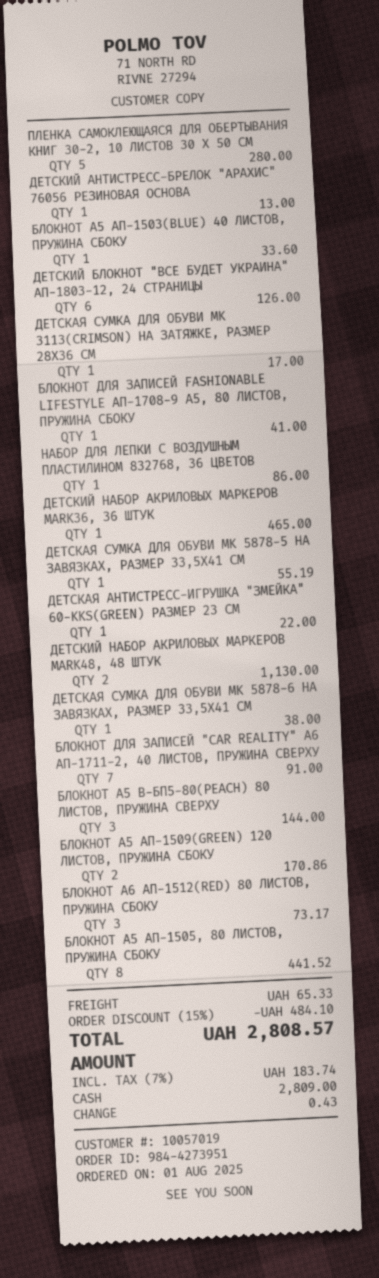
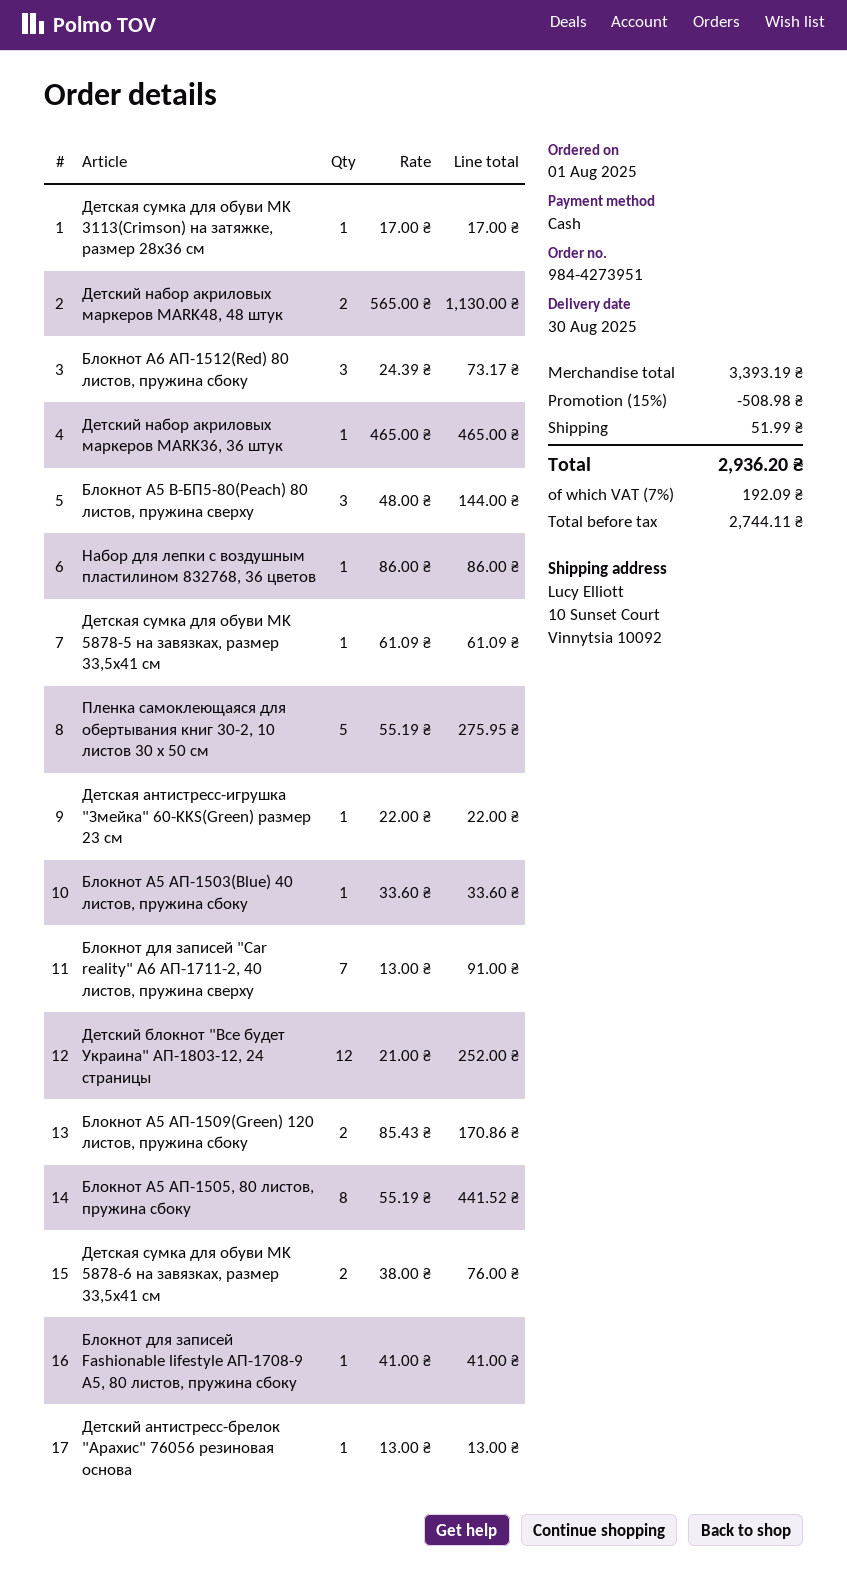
ПЛЕНКА САМОКЛЕЮЩАЯСЯ ДЛЯ ОБЕРТЫВАНИЯ КНИГ 30-2, 10 ЛИСТОВ 30 Х 50 СМ: 5 for 280.00 -> 5 for 275.95
ДЕТСКИЙ БЛОКНОТ "ВСЕ БУДЕТ УКРАИНА" АП-1803-12, 24 СТРАНИЦЫ: 6 for 126.00 -> 12 for 252.00
ДЕТСКАЯ СУМКА ДЛЯ ОБУВИ MK 5878-5 НА ЗАВЯЗКАХ, РАЗМЕР 33,5Х41 СМ: 1 for 55.19 -> 1 for 61.09
ДЕТСКАЯ СУМКА ДЛЯ ОБУВИ MK 5878-6 НА ЗАВЯЗКАХ, РАЗМЕР 33,5Х41 СМ: 1 for 38.00 -> 2 for 76.00
discount: 15% = 484.10 -> 15% = 508.98
shipping: 65.33 -> 51.99
tax: 7% = 183.74 -> 7% = 192.09
total: 2808.57 -> 2936.20

